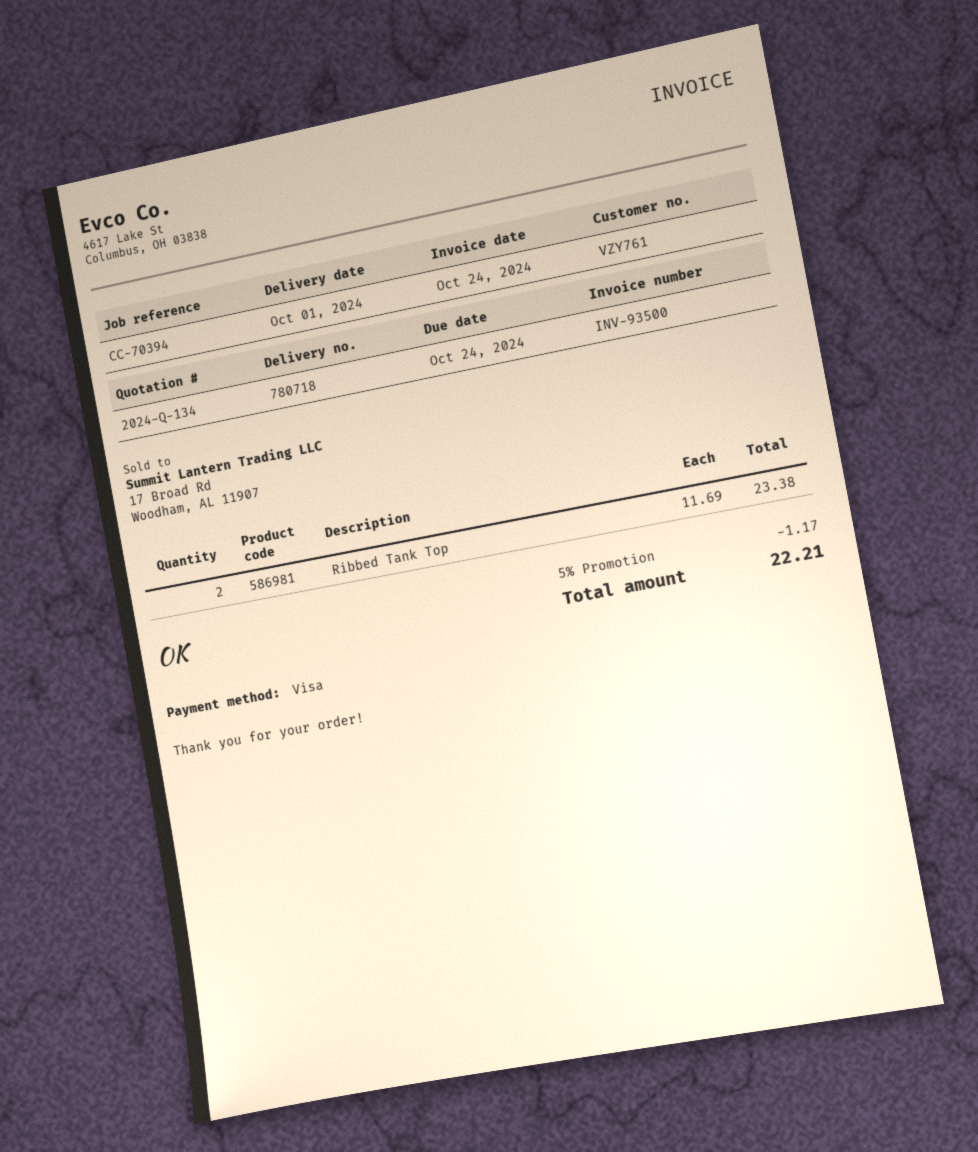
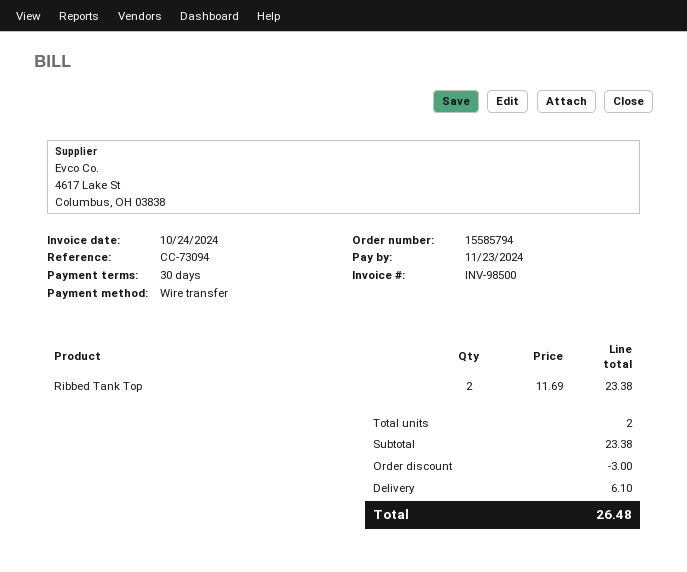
invoice number: INV-93500 -> INV-98500
due date: 2024-10-24 -> 2024-11-23
reference: CC-70394 -> CC-73094
payment method: Visa -> bank transfer
discount: 1.17 -> 3.00
shipping: none -> 6.10
total: 22.21 -> 26.48

